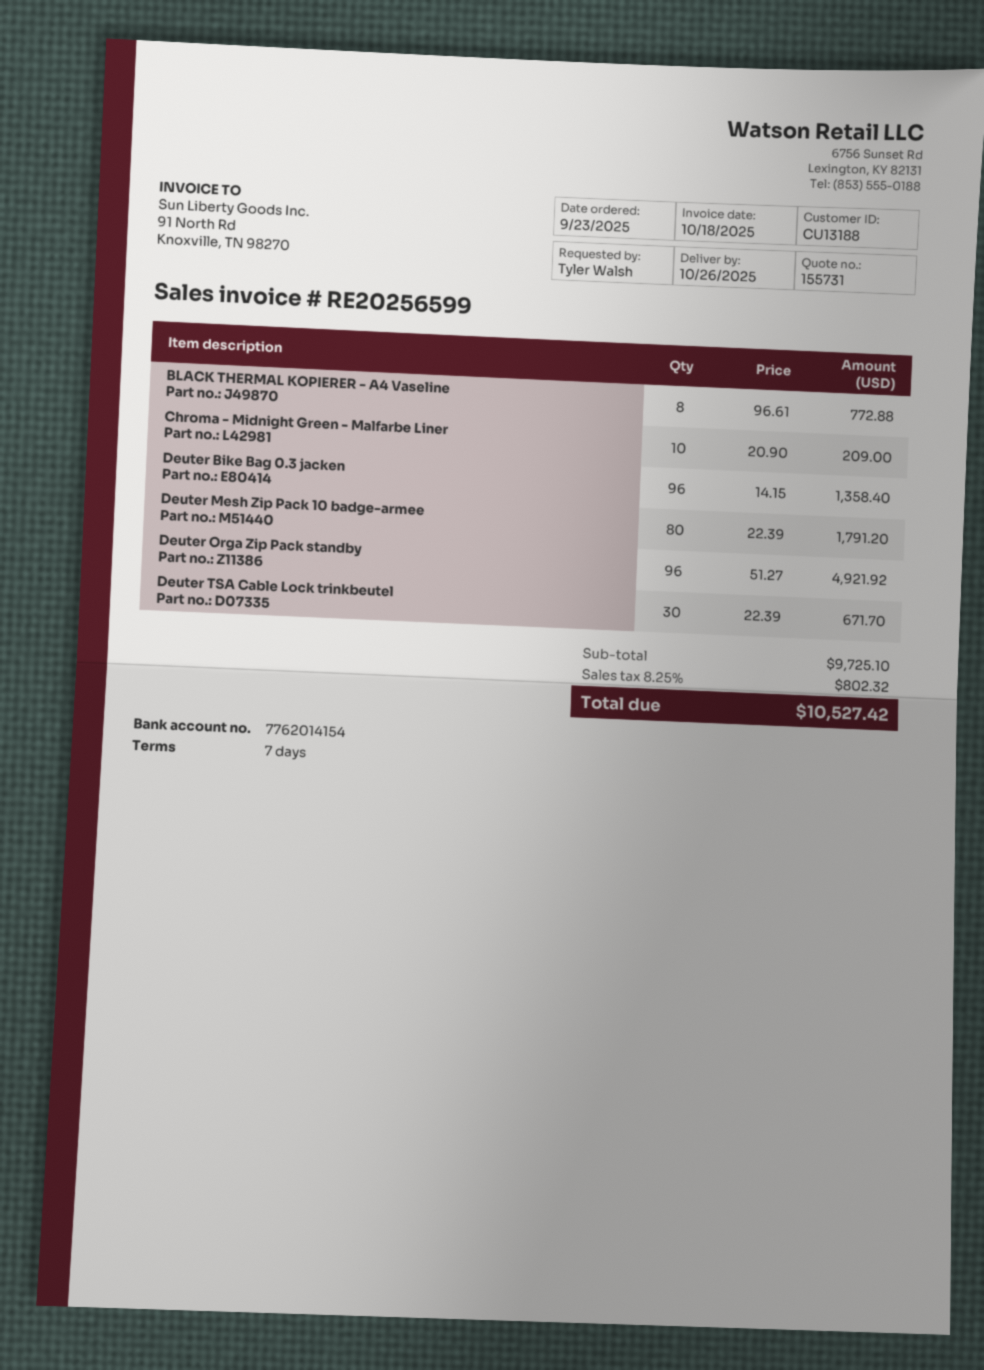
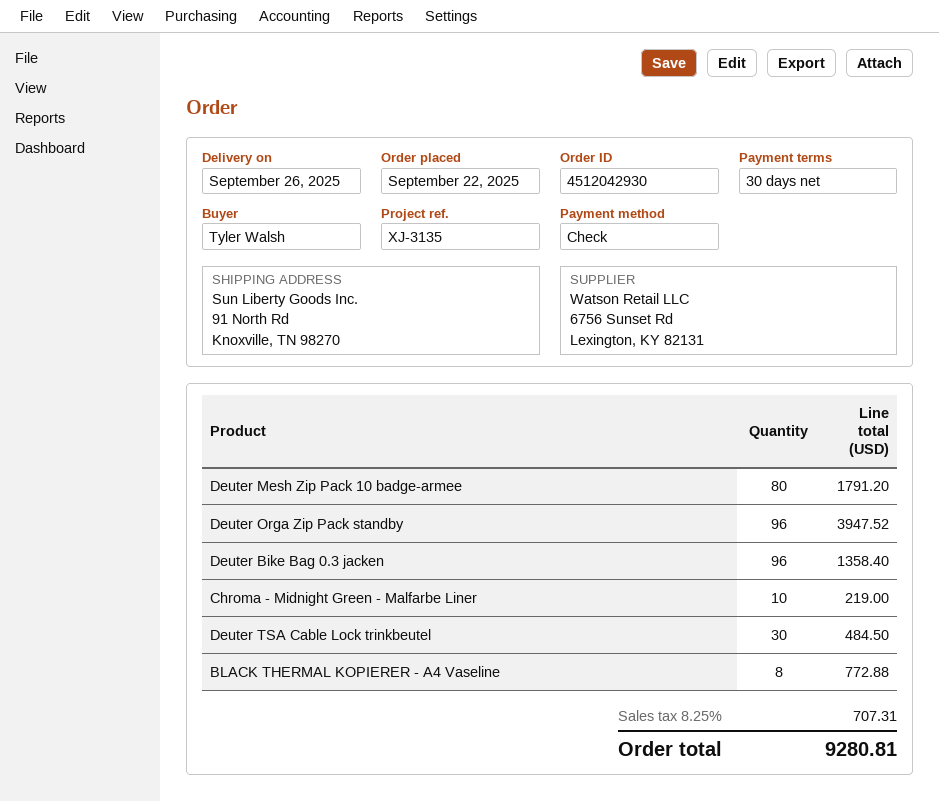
order date: 2025-09-23 -> 2025-09-22
delivery date: 2025-10-26 -> 2025-09-26
payment terms: 7 days -> 30 days
Chroma - Midnight Green - Malfarbe Liner: 10 for 209.00 -> 10 for 219.00
Deuter Orga Zip Pack standby: 96 for 4921.92 -> 96 for 3947.52
Deuter TSA Cable Lock trinkbeutel: 30 for 671.70 -> 30 for 484.50
tax: 8.25% = 802.32 -> 8.25% = 707.31
total: 10527.42 -> 9280.81

